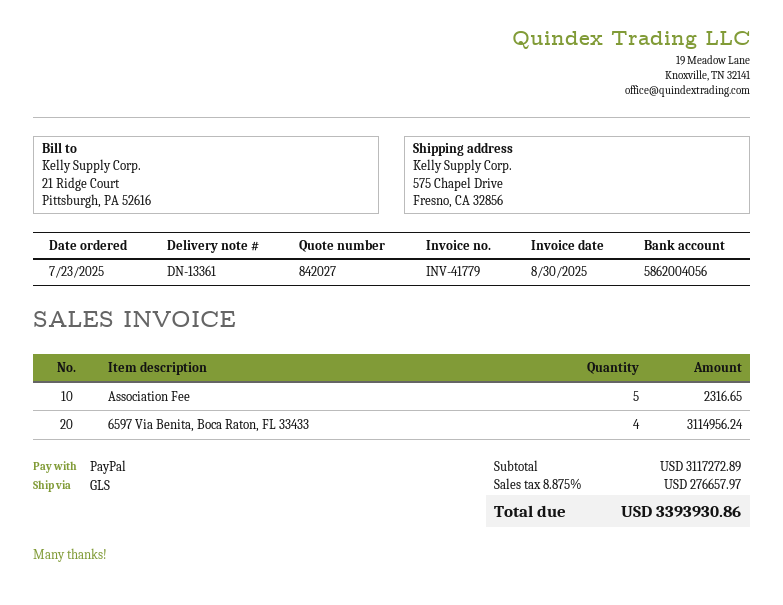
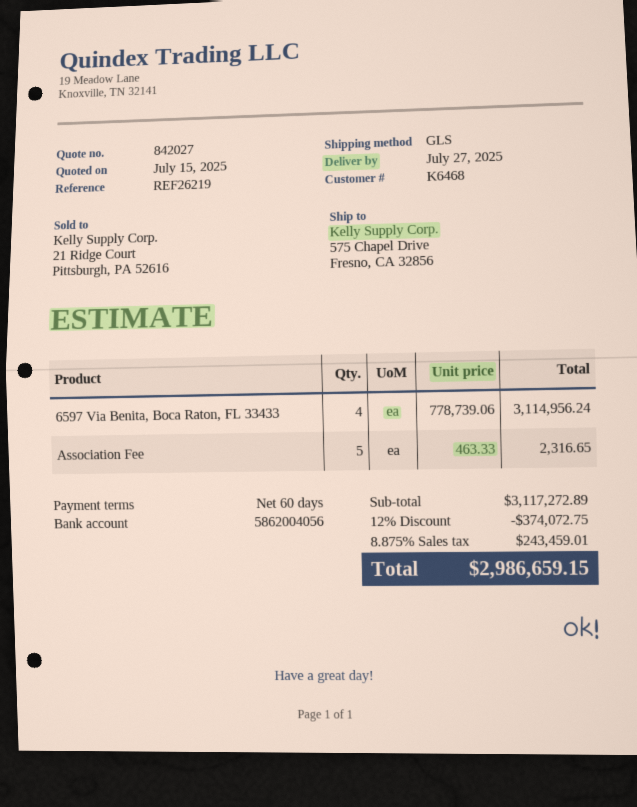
discount: none -> 12% = 374072.75
tax: 8.875% = 276657.97 -> 8.875% = 243459.01
total: 3393930.86 -> 2986659.15

